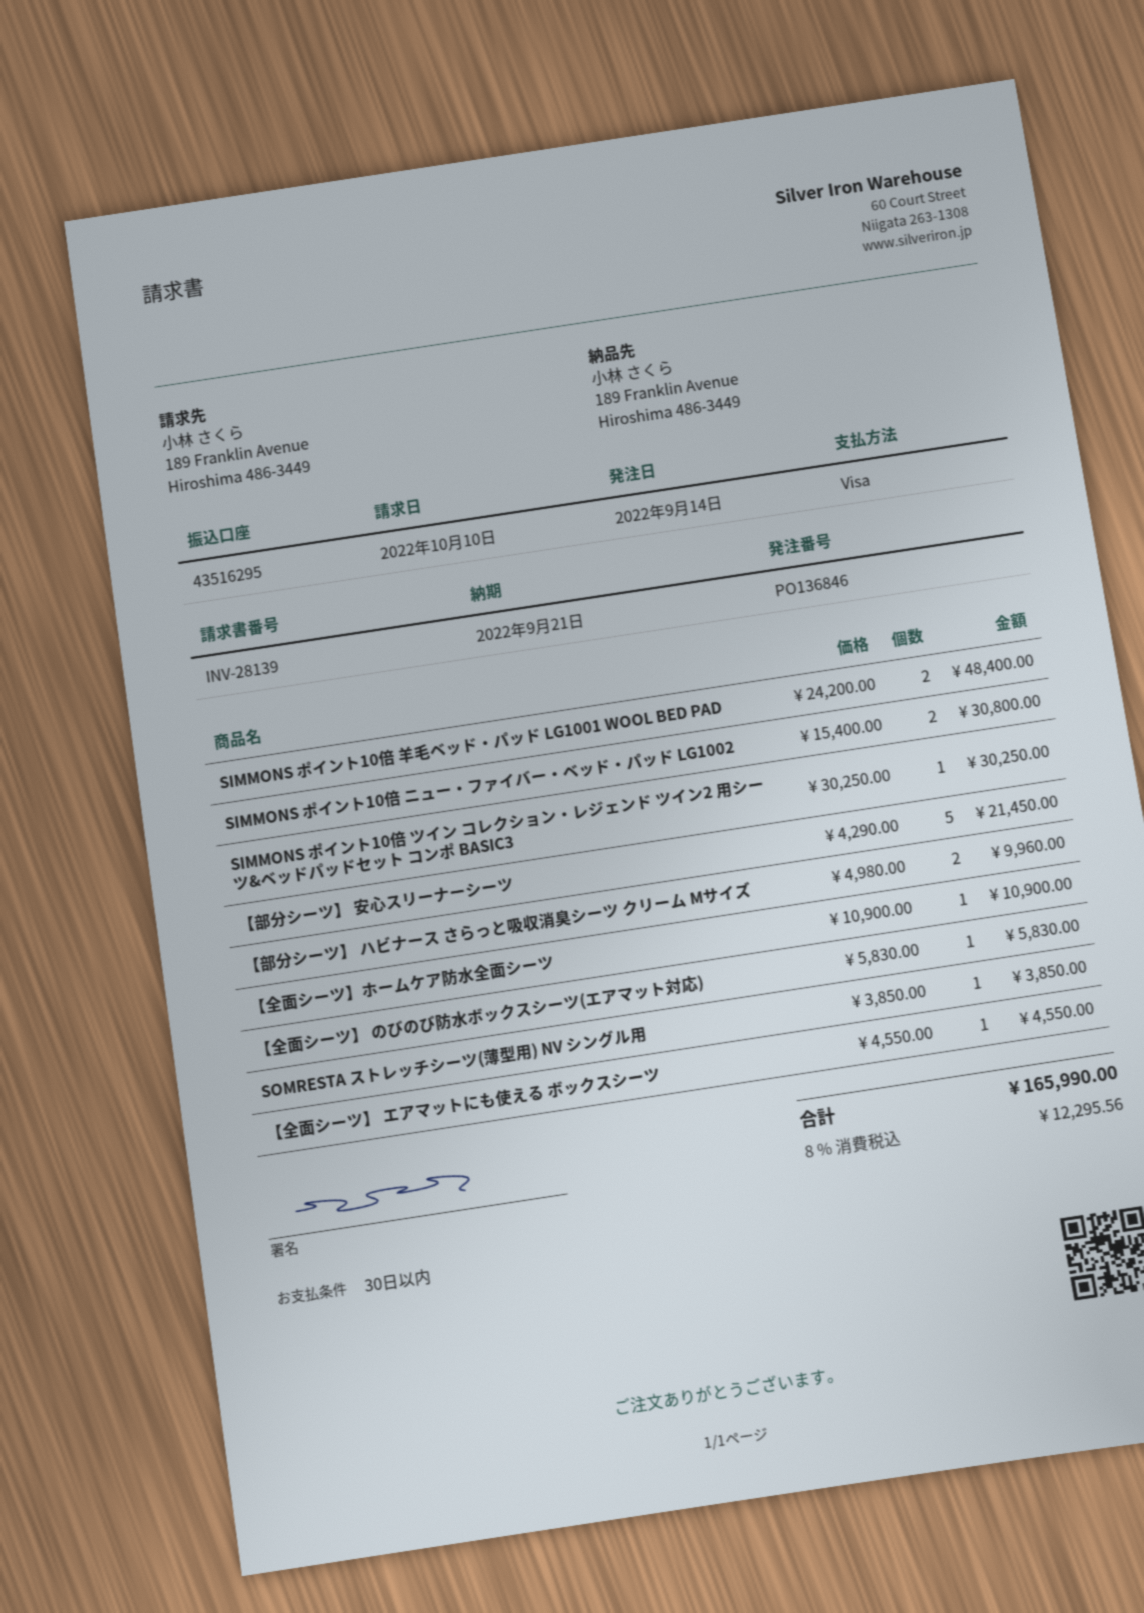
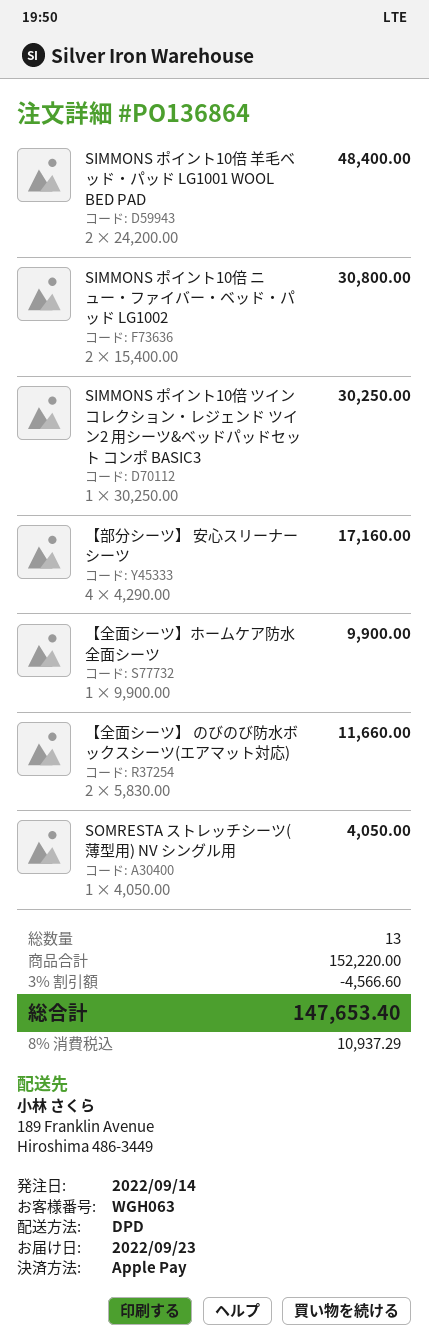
order number: PO136846 -> PO136864
delivery date: 2022-09-21 -> 2022-09-23
payment method: Visa -> Apple Pay
【部分シーツ】 安心スリーナーシーツ: 5 x 4290.00 = 21450.00 -> 4 x 4290.00 = 17160.00
【部分シーツ】 ハビナース さらっと吸収消臭シーツ クリーム Mサイズ: 2 x 4980.00 = 9960.00 -> none
【全面シーツ】ホームケア防水全面シーツ: 1 x 10900.00 = 10900.00 -> 1 x 9900.00 = 9900.00
【全面シーツ】 のびのび防水ボックスシーツ(エアマット対応): 1 x 5830.00 = 5830.00 -> 2 x 5830.00 = 11660.00
SOMRESTA ストレッチシーツ(薄型用) NV シングル用: 1 x 3850.00 = 3850.00 -> 1 x 4050.00 = 4050.00
【全面シーツ】 エアマットにも使える ボックスシーツ: 1 x 4550.00 = 4550.00 -> none
discount: none -> 3% = 4566.60
tax: 8% = 12295.56 -> 8% = 10937.29
total: 165990.00 -> 147653.40

